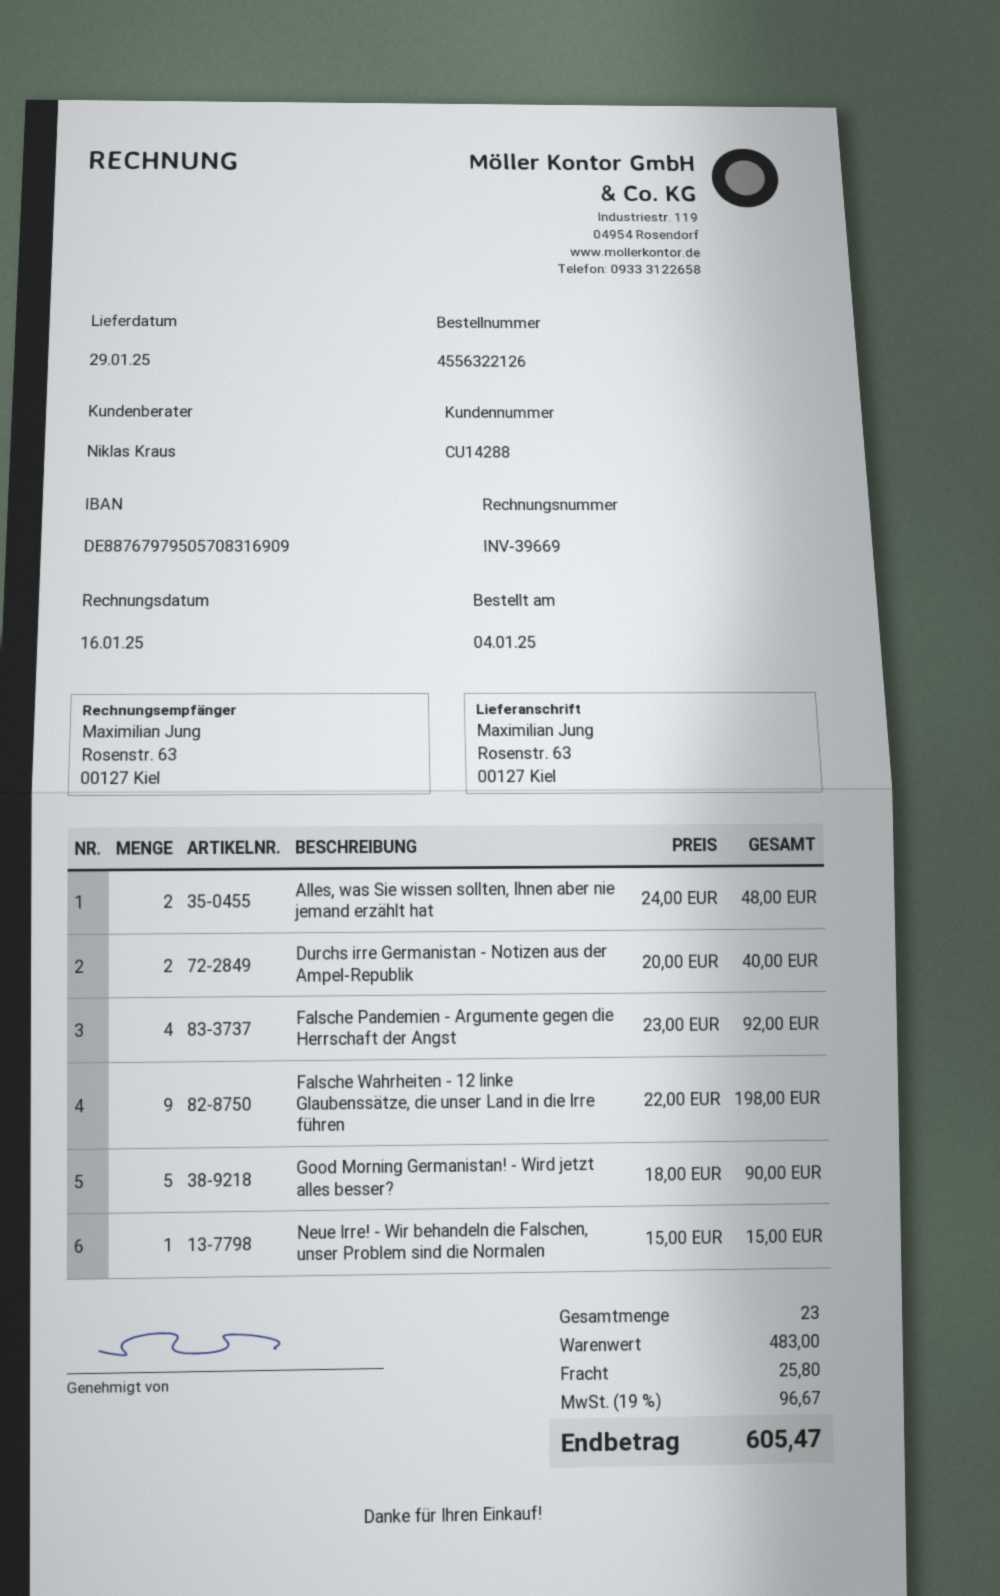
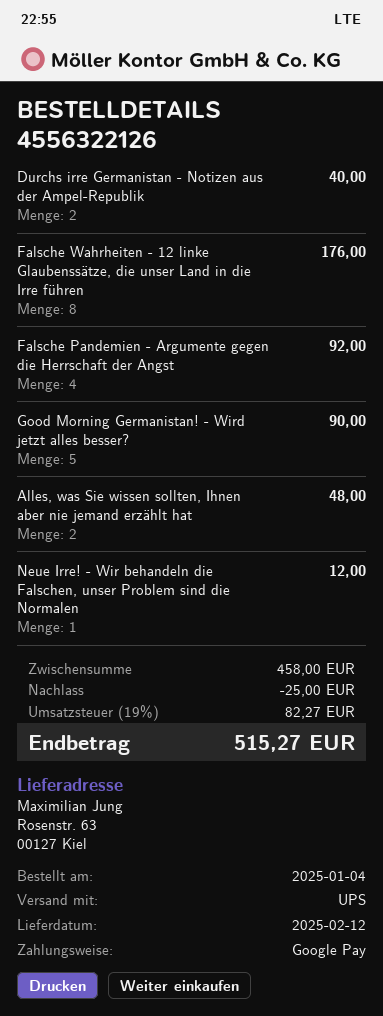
delivery date: 2025-01-29 -> 2025-02-12
Falsche Wahrheiten - 12 linke Glaubenssätze, die unser Land in die Irre führen: 9 for 198.00 -> 8 for 176.00
Neue Irre! - Wir behandeln die Falschen, unser Problem sind die Normalen: 1 for 15.00 -> 1 for 12.00
subtotal: 483.00 -> 458.00
discount: none -> 25.00
shipping: 25.80 -> none
tax: 19% = 96.67 -> 19% = 82.27
total: 605.47 -> 515.27

